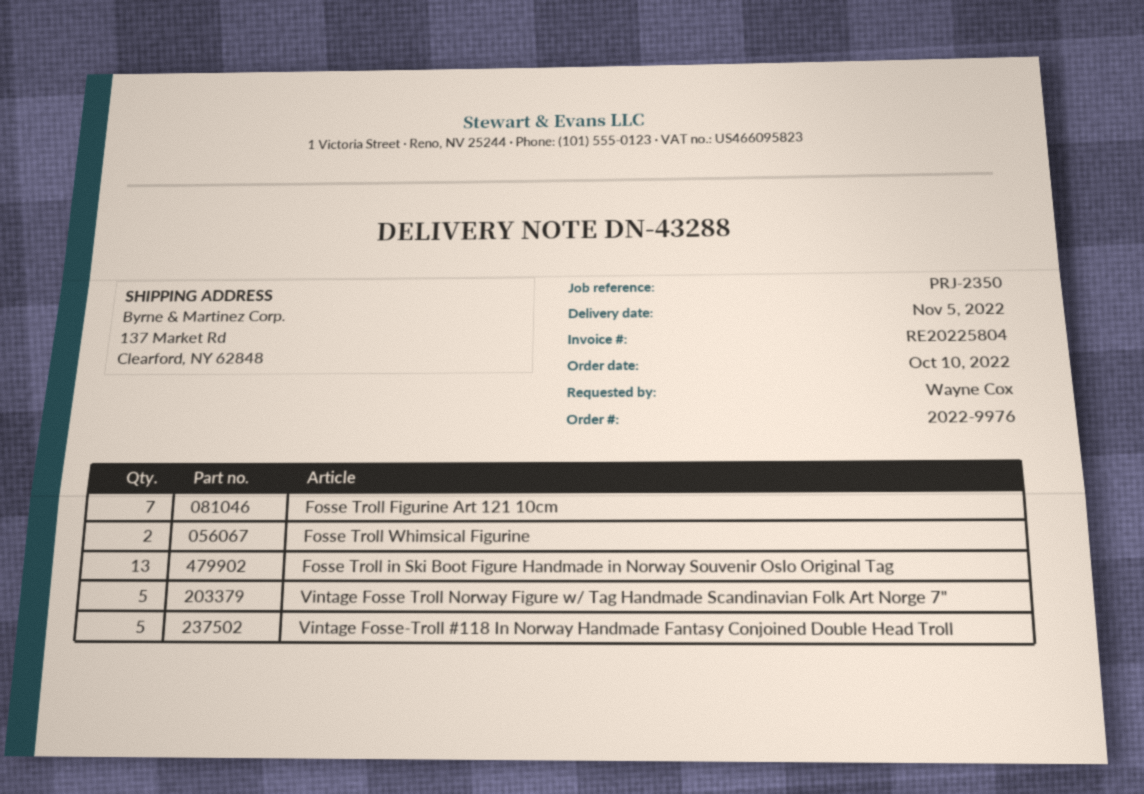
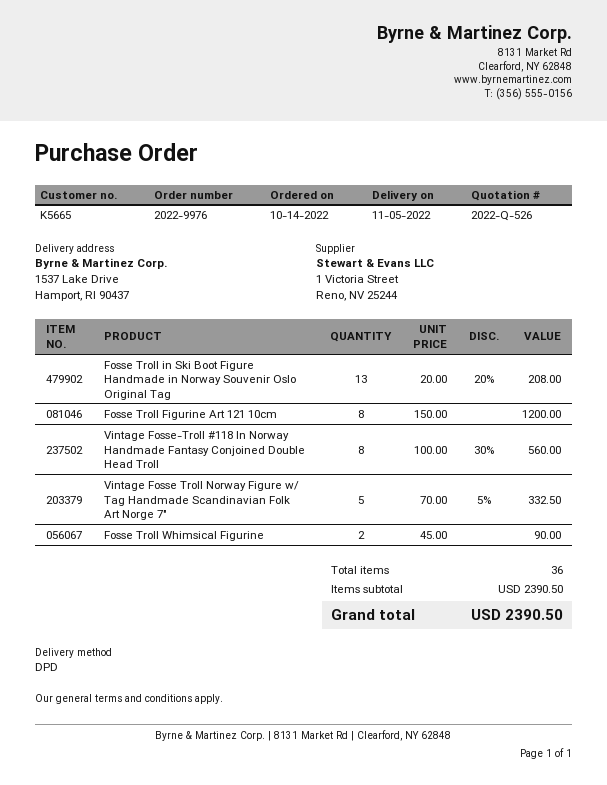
order date: 2022-10-10 -> 2022-10-14
ship to: 137 Market Rd, Clearford, NY 62848 -> 1537 Lake Drive, Hamport, RI 90437
Fosse Troll Figurine Art 121 10cm: 7 -> 8
Vintage Fosse-Troll #118 In Norway Handmade Fantasy Conjoined Double Head Troll: 5 -> 8

